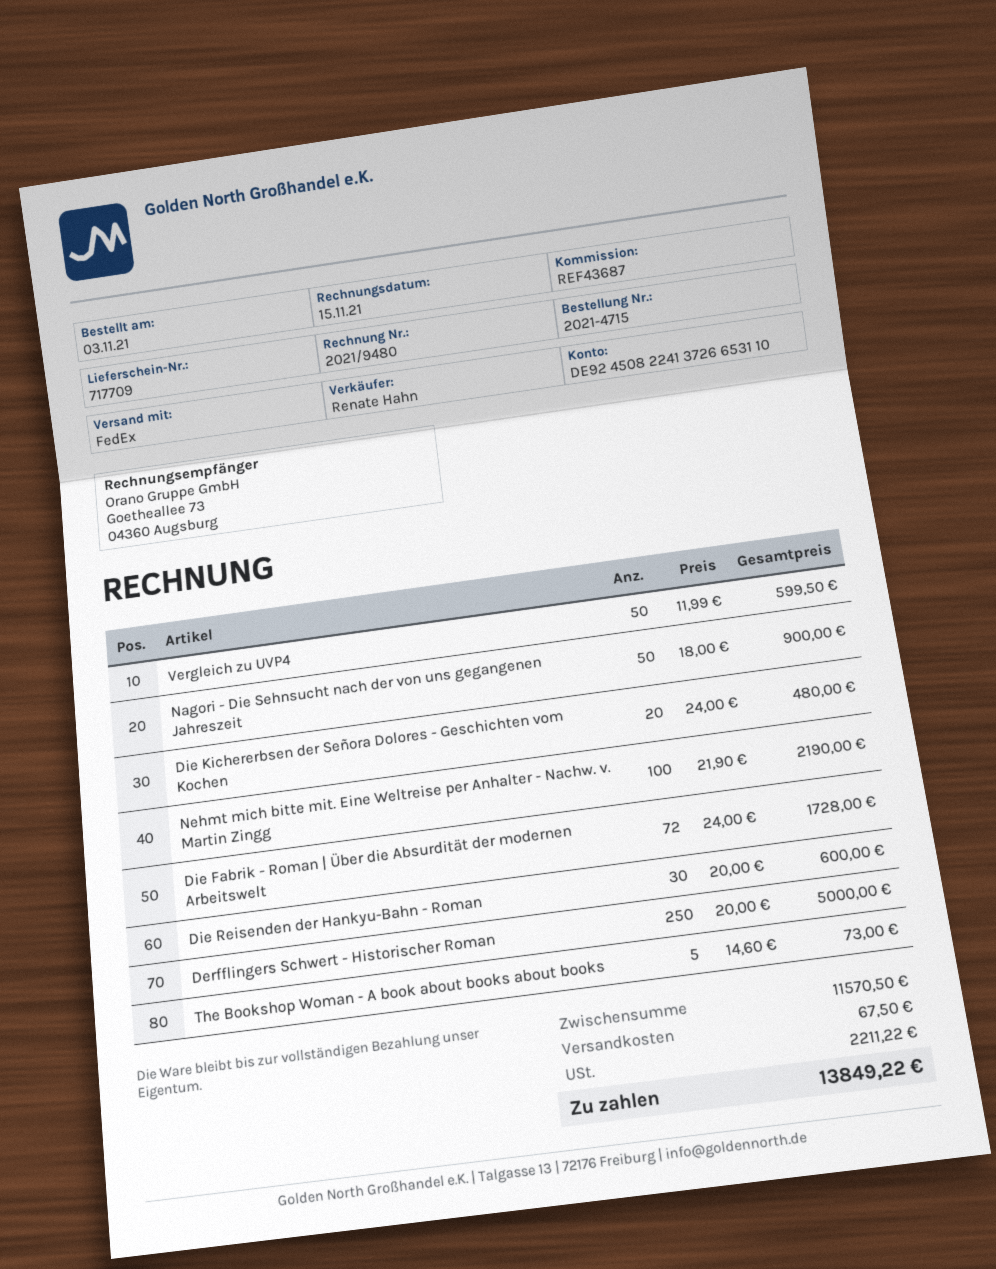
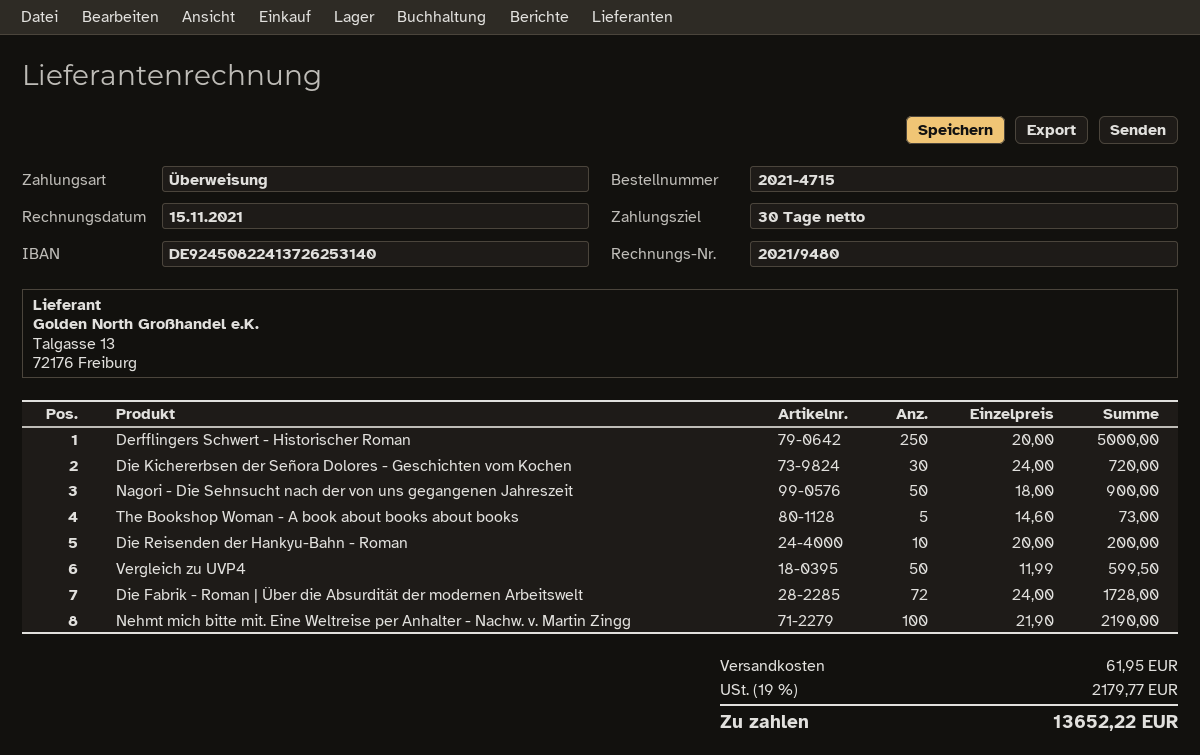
bank account: DE92450822413726653110 -> DE92450822413726253140
Die Kichererbsen der Señora Dolores - Geschichten vom Kochen: 20 x 24.00 = 480.00 -> 30 x 24.00 = 720.00
Die Reisenden der Hankyu-Bahn - Roman: 30 x 20.00 = 600.00 -> 10 x 20.00 = 200.00
shipping: 67.50 -> 61.95
tax: 2211.22 -> 2179.77
total: 13849.22 -> 13652.22

